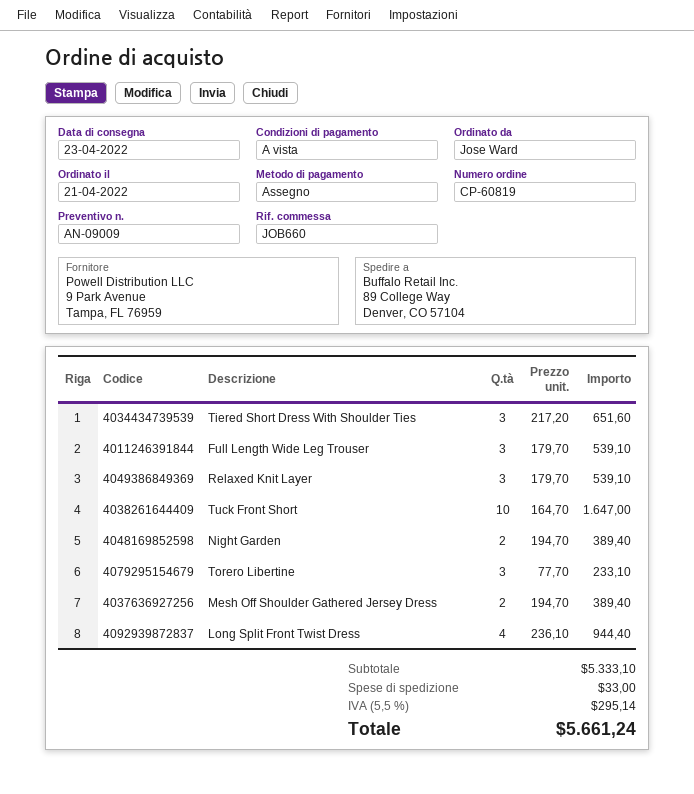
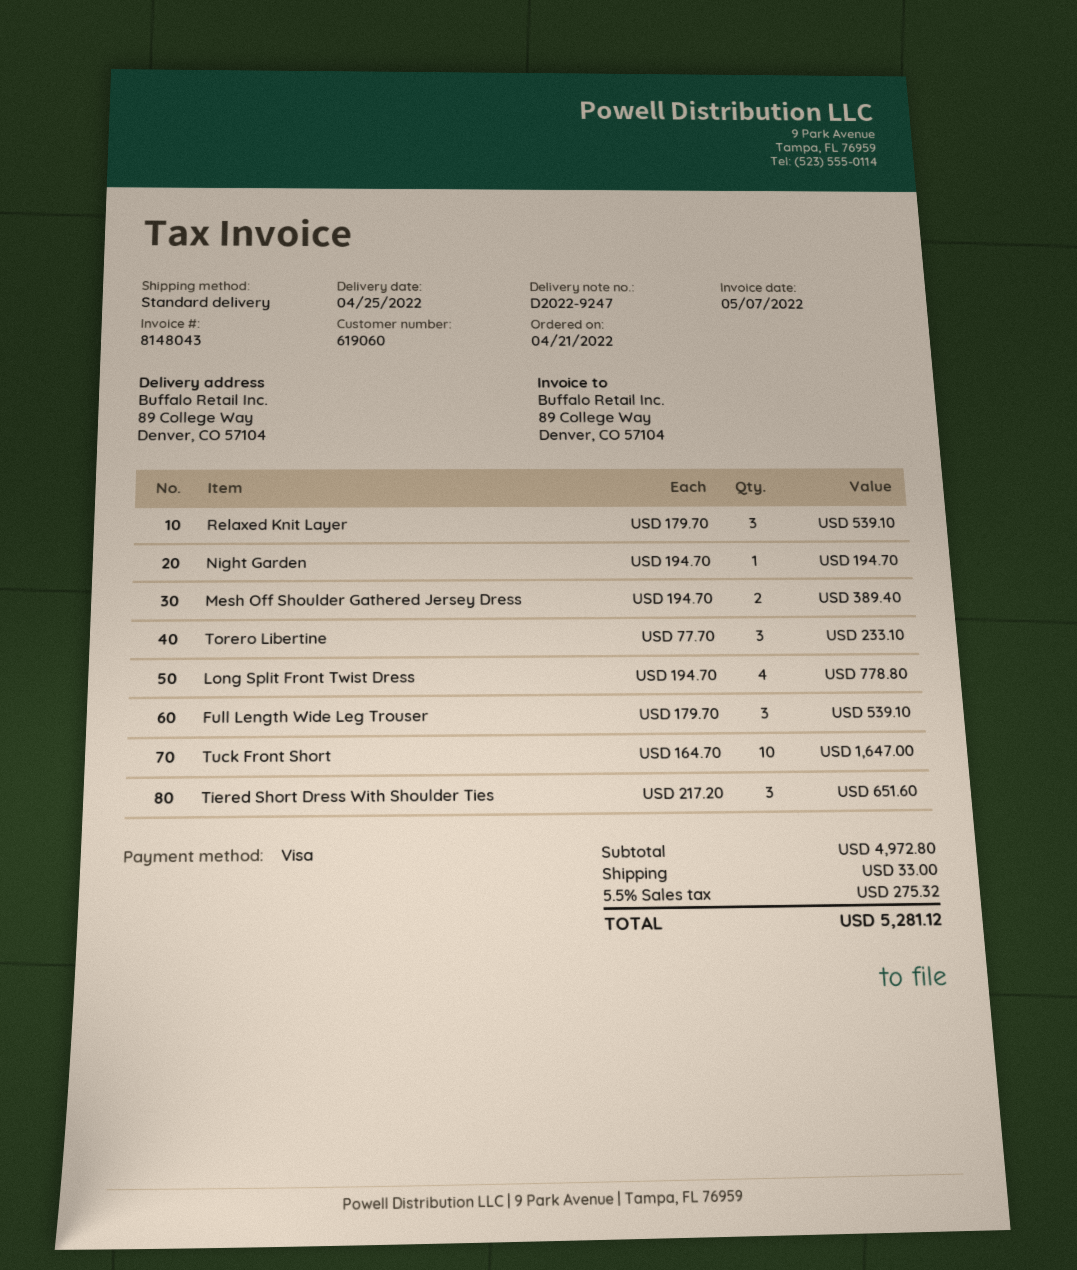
delivery date: 2022-04-23 -> 2022-04-25
payment method: cheque -> Visa
Night Garden: 2 x 194.70 = 389.40 -> 1 x 194.70 = 194.70
Long Split Front Twist Dress: 4 x 236.10 = 944.40 -> 4 x 194.70 = 778.80
subtotal: 5333.10 -> 4972.80
tax: 5.5% = 295.14 -> 5.5% = 275.32
total: 5661.24 -> 5281.12

